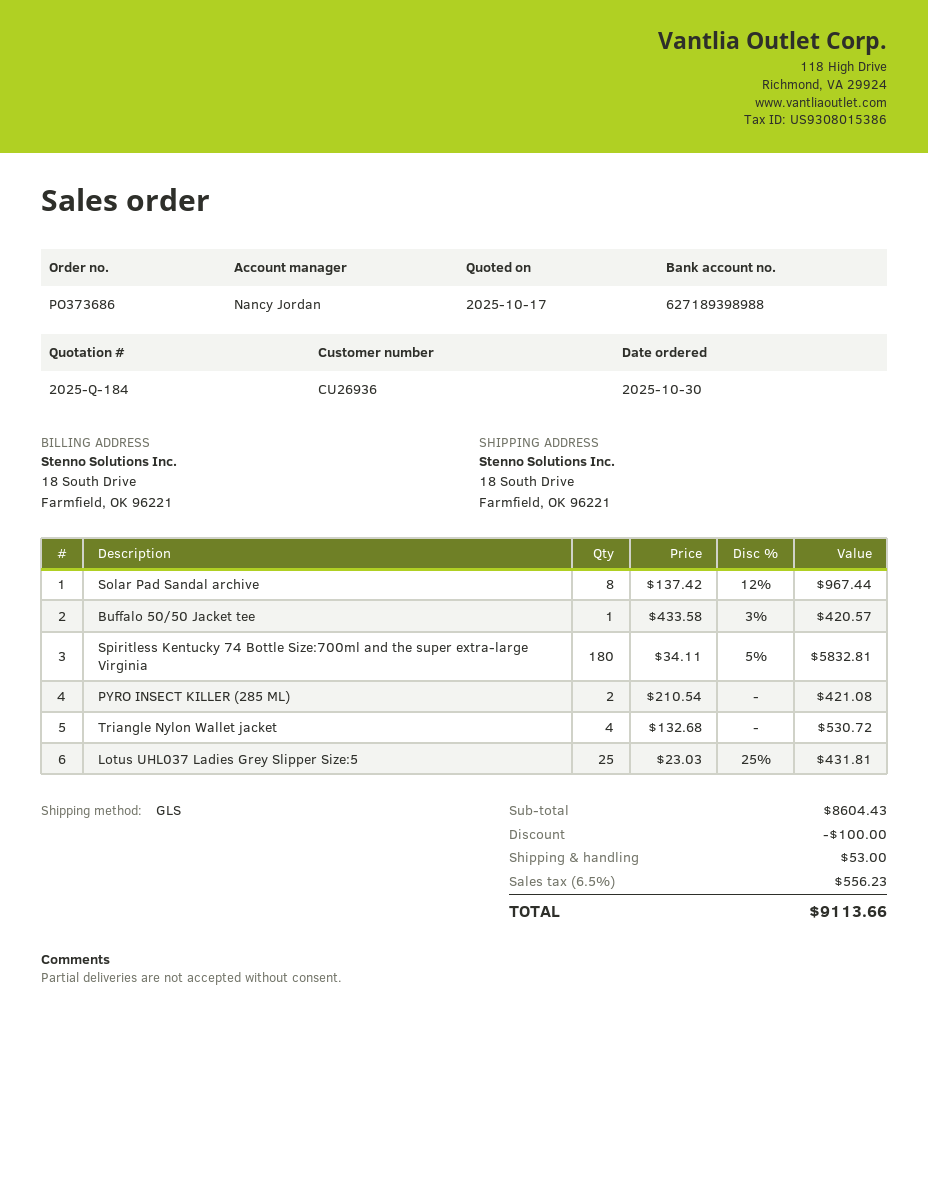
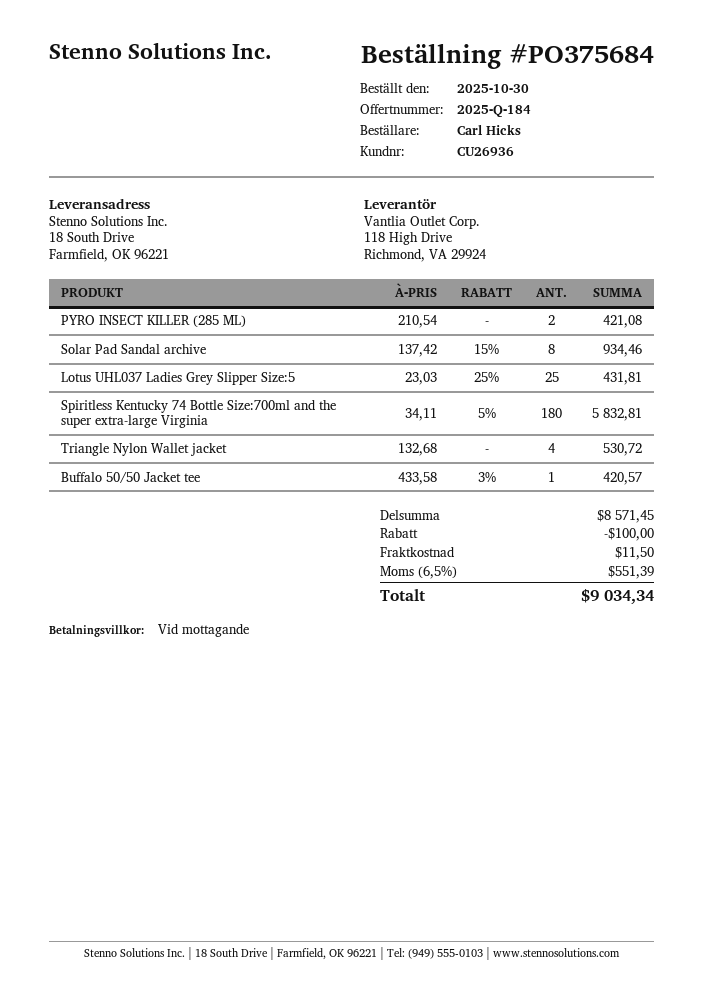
order number: PO373686 -> PO375684
Solar Pad Sandal archive: 8 x 137.42 - 12% = 967.44 -> 8 x 137.42 - 15% = 934.46
subtotal: 8604.43 -> 8571.45
shipping: 53.00 -> 11.50
tax: 6.5% = 556.23 -> 6.5% = 551.39
total: 9113.66 -> 9034.34

